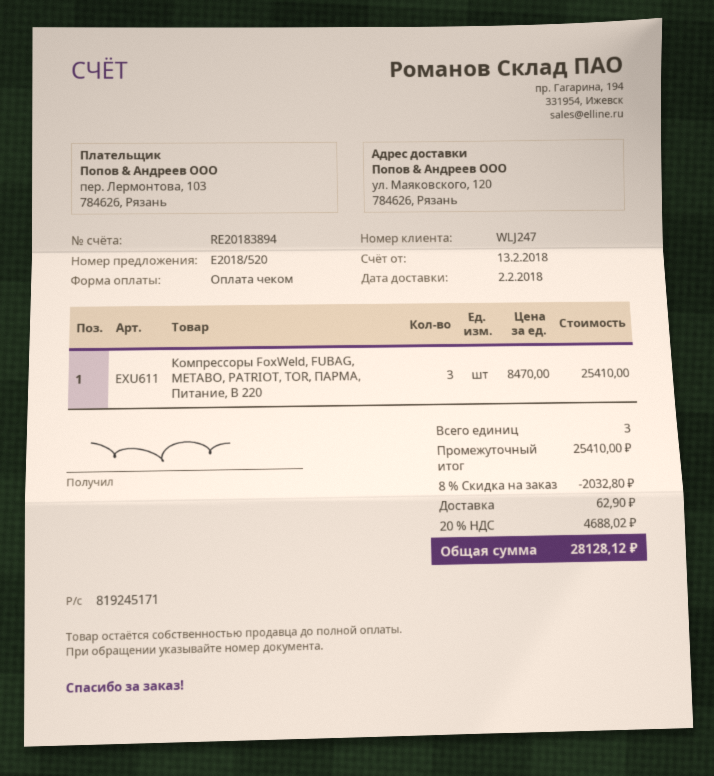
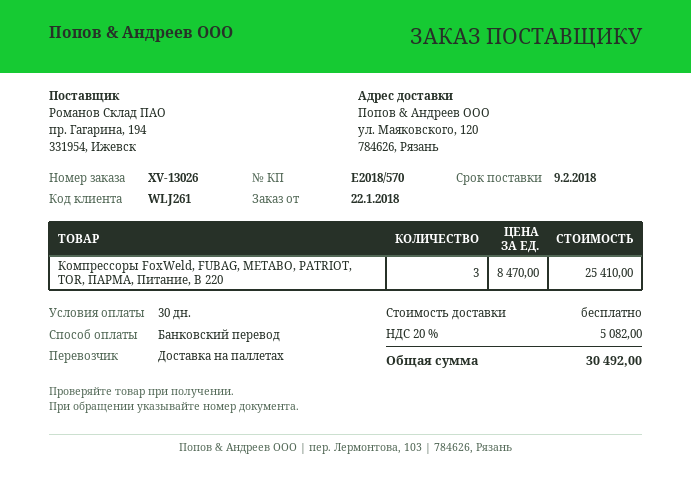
quote number: E2018/520 -> E2018/570
delivery date: 2018-02-02 -> 2018-02-09
customer number: WLJ247 -> WLJ261
payment method: cheque -> bank transfer
discount: 8% = 2032.80 -> none
shipping: 62.90 -> 0.00
tax: 20% = 4688.02 -> 20% = 5082.00
total: 28128.12 -> 30492.00

